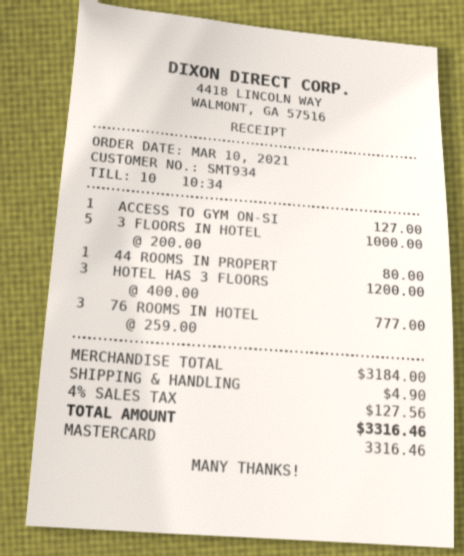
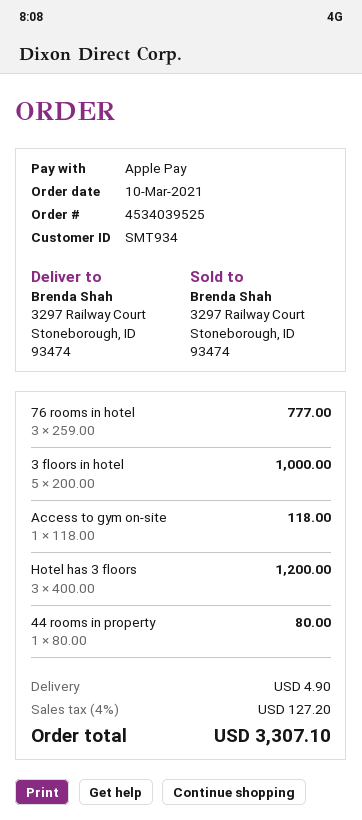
payment method: Mastercard -> Apple Pay
ACCESS TO GYM ON-SI: 1 x 127.00 = 127.00 -> 1 x 118.00 = 118.00
tax: 4% = 127.56 -> 4% = 127.20
total: 3316.46 -> 3307.10

